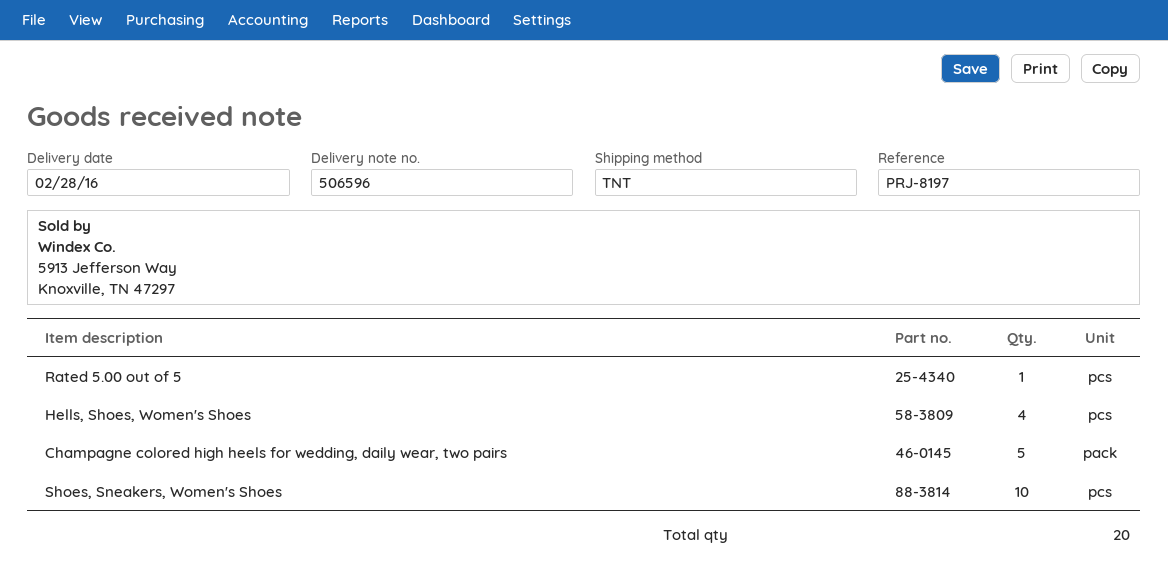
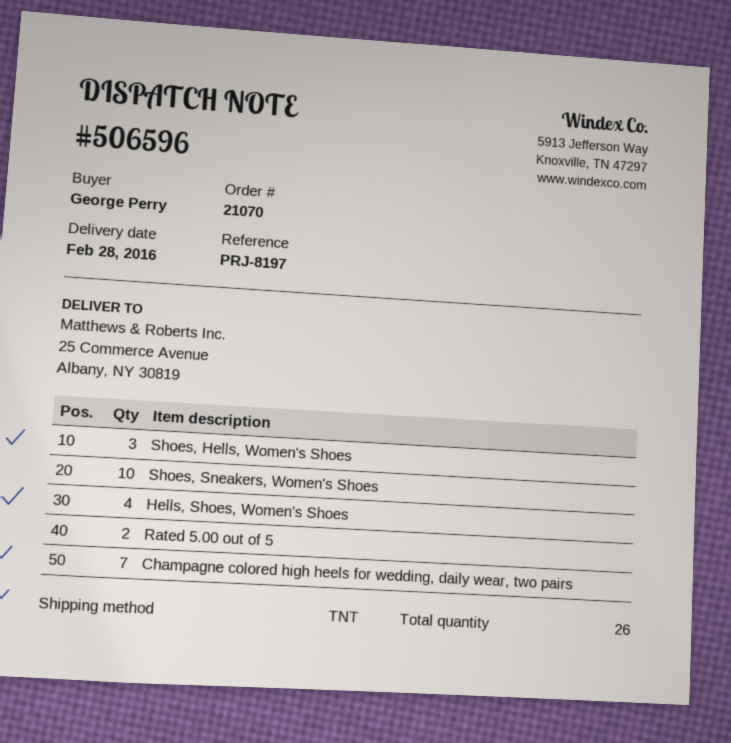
Rated 5.00 out of 5: 1 -> 2
Champagne colored high heels for wedding, daily wear, two pairs: 5 -> 7
Shoes, Hells, Women's Shoes: none -> 3
total quantity: 20 -> 26

